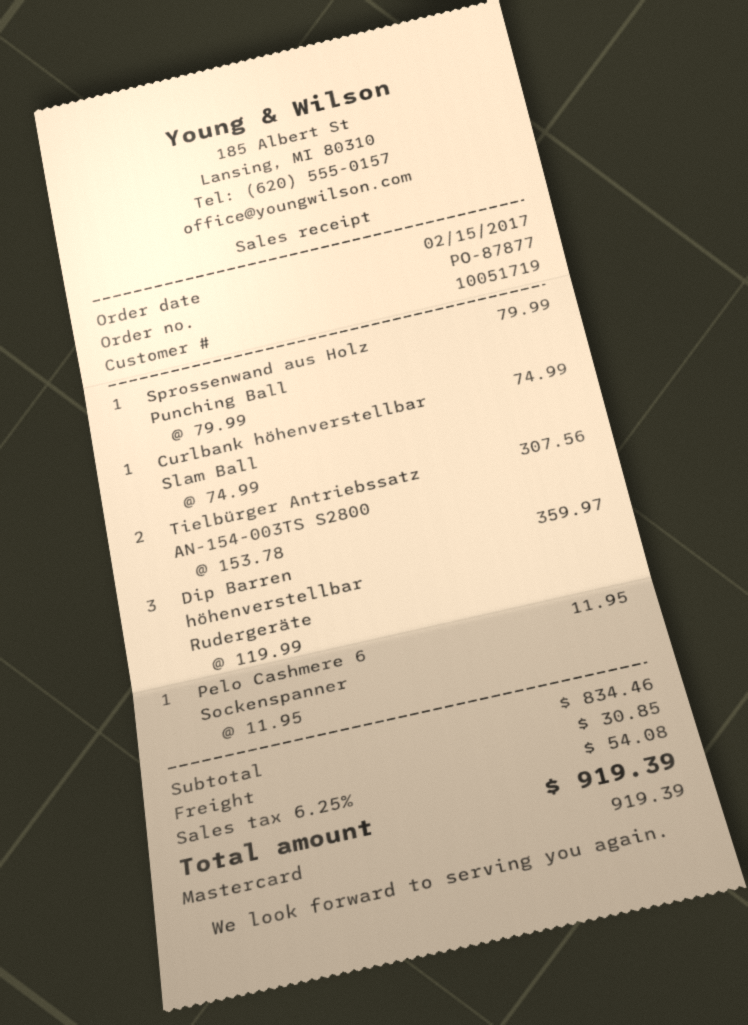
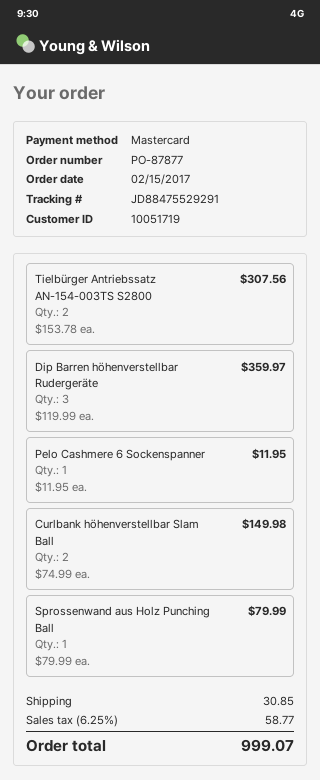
Curlbank höhenverstellbar Slam Ball: 1 x 74.99 = 74.99 -> 2 x 74.99 = 149.98
tax: 6.25% = 54.08 -> 6.25% = 58.77
total: 919.39 -> 999.07

